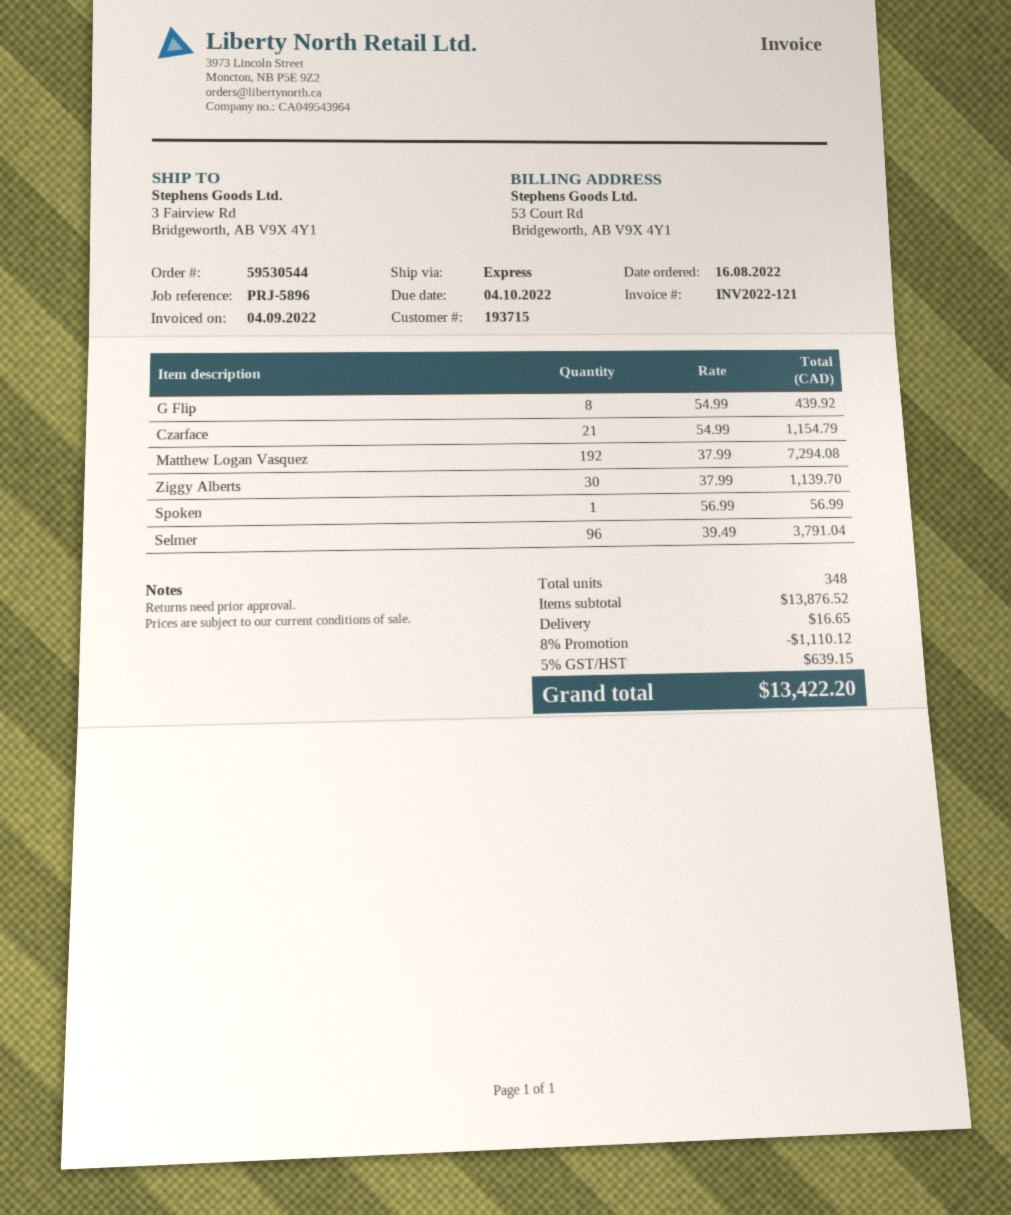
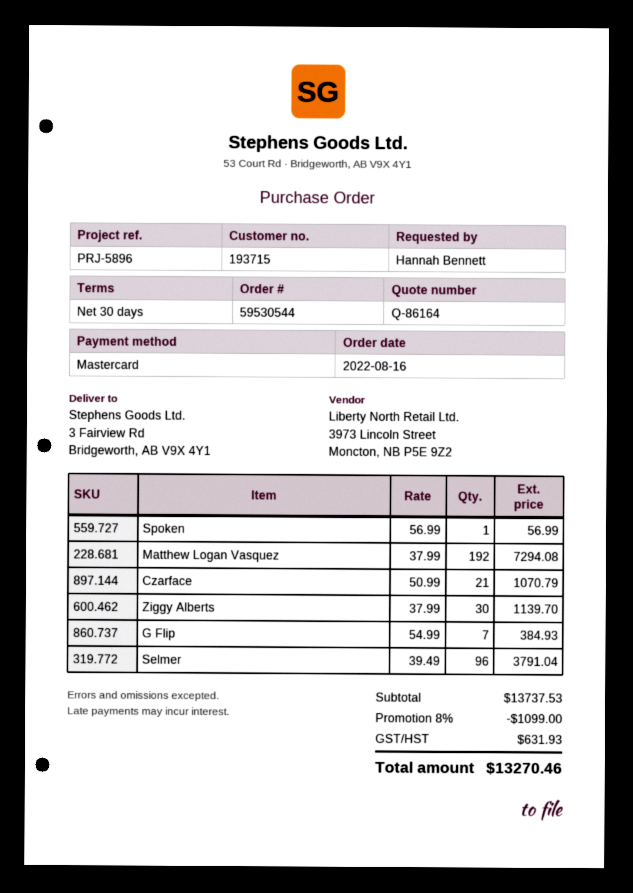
G Flip: 8 x 54.99 = 439.92 -> 7 x 54.99 = 384.93
Czarface: 21 x 54.99 = 1154.79 -> 21 x 50.99 = 1070.79
subtotal: 13876.52 -> 13737.53
discount: 8% = 1110.12 -> 8% = 1099.00
shipping: 16.65 -> none
tax: 639.15 -> 631.93
total: 13422.20 -> 13270.46

